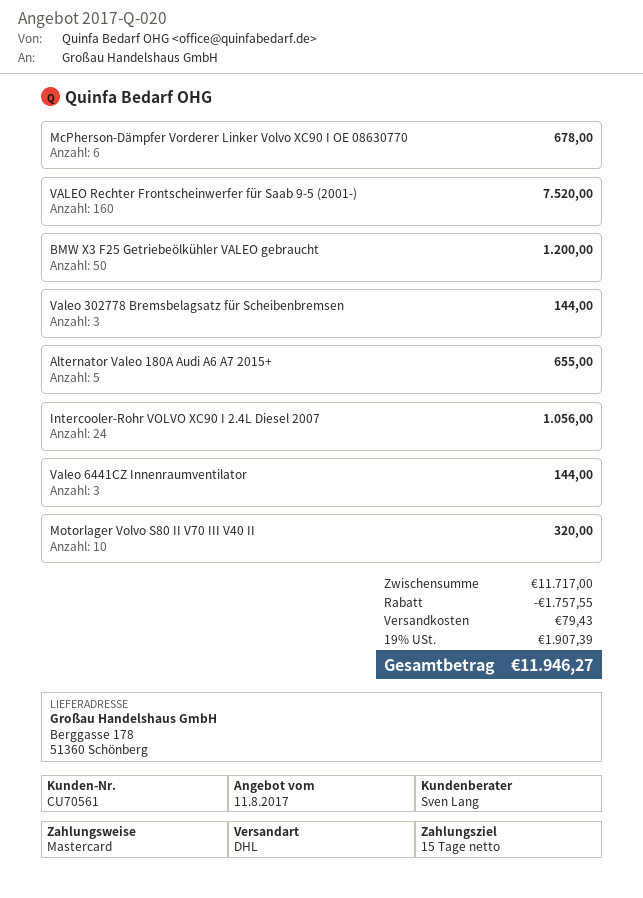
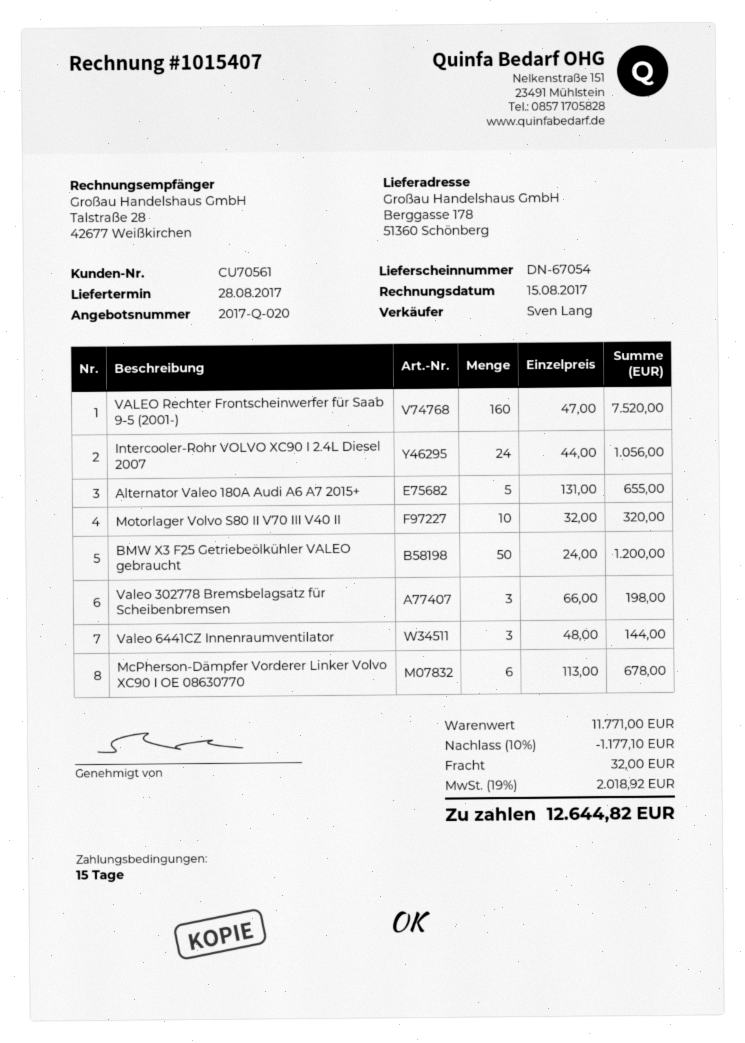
Valeo 302778 Bremsbelagsatz für Scheibenbremsen: 3 for 144.00 -> 3 for 198.00
subtotal: 11717.00 -> 11771.00
discount: 1757.55 -> 1177.10
shipping: 79.43 -> 32.00
tax: 19% = 1907.39 -> 19% = 2018.92
total: 11946.27 -> 12644.82

